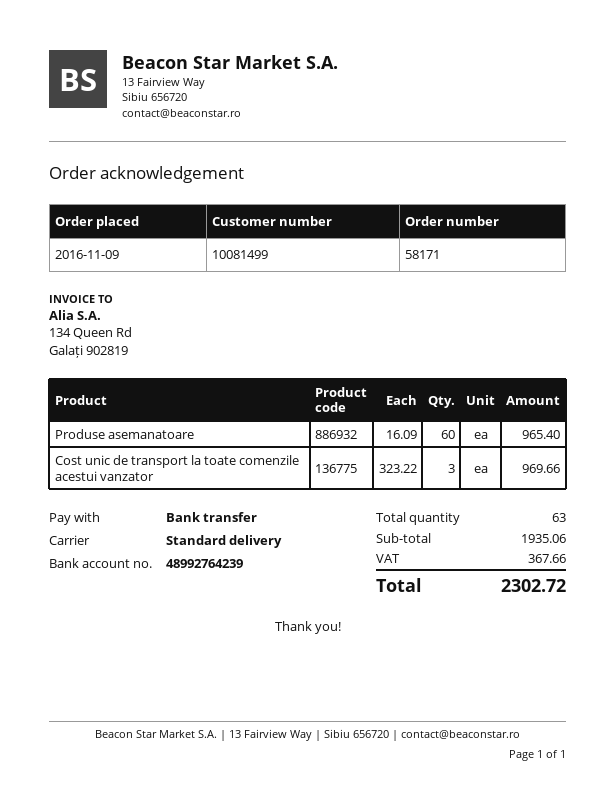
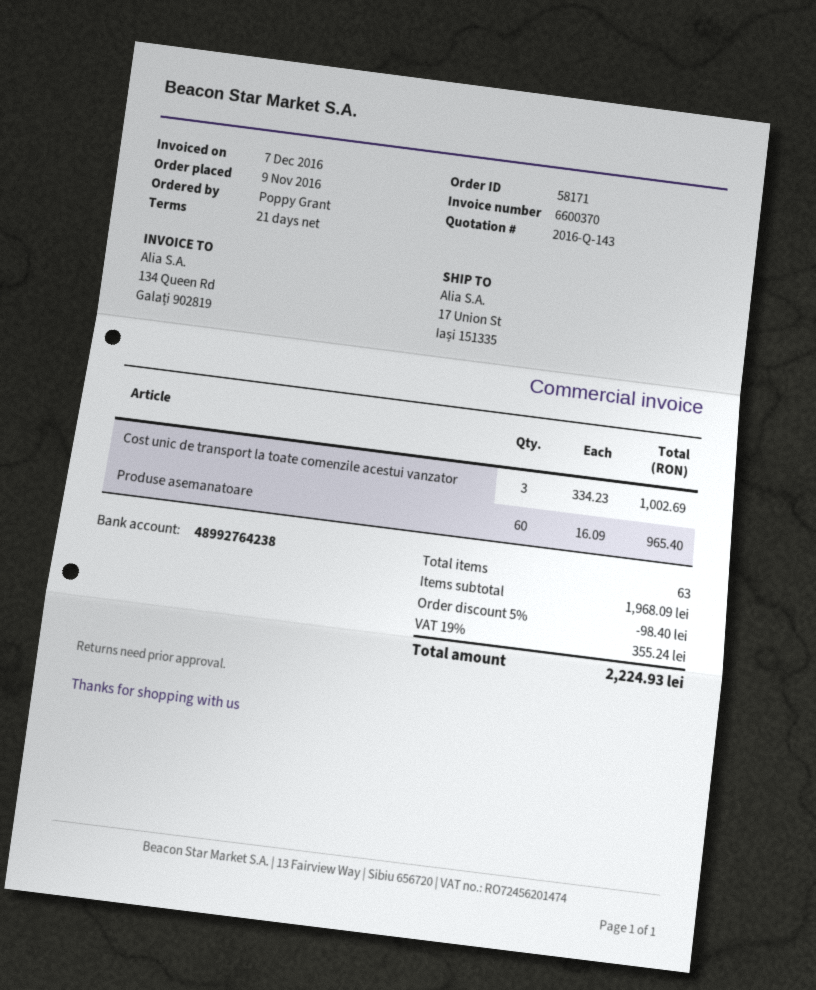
bank account: 48992764239 -> 48992764238
Cost unic de transport la toate comenzile acestui vanzator: 3 x 323.22 = 969.66 -> 3 x 334.23 = 1002.69
subtotal: 1935.06 -> 1968.09
discount: none -> 5% = 98.40
tax: 367.66 -> 355.24
total: 2302.72 -> 2224.93

